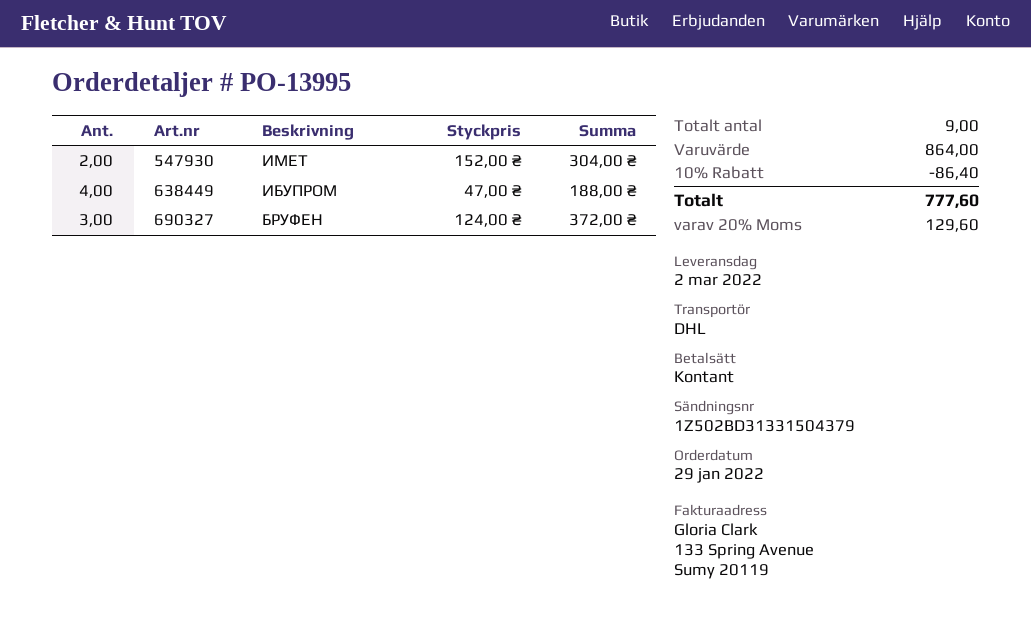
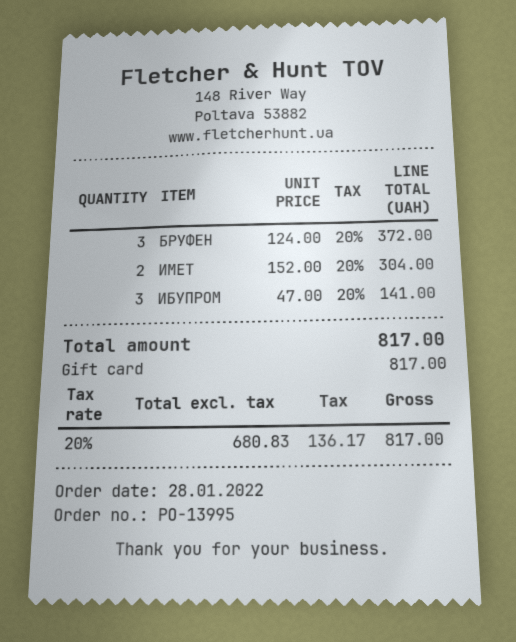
order date: 2022-01-29 -> 2022-01-28
payment method: cash -> gift card
ИБУПРОМ: 4 x 47.00 = 188.00 -> 3 x 47.00 = 141.00
discount: 10% = 86.40 -> none
tax: 20% = 129.60 -> 20% = 136.17
total: 777.60 -> 817.00

